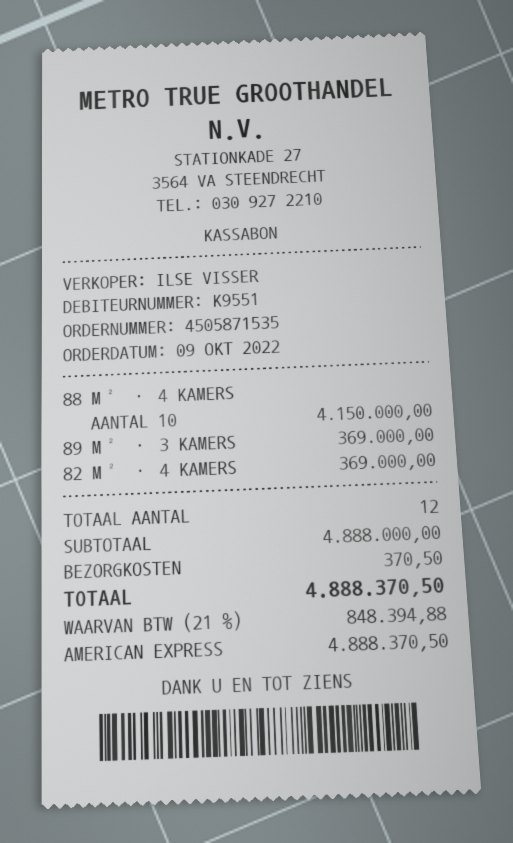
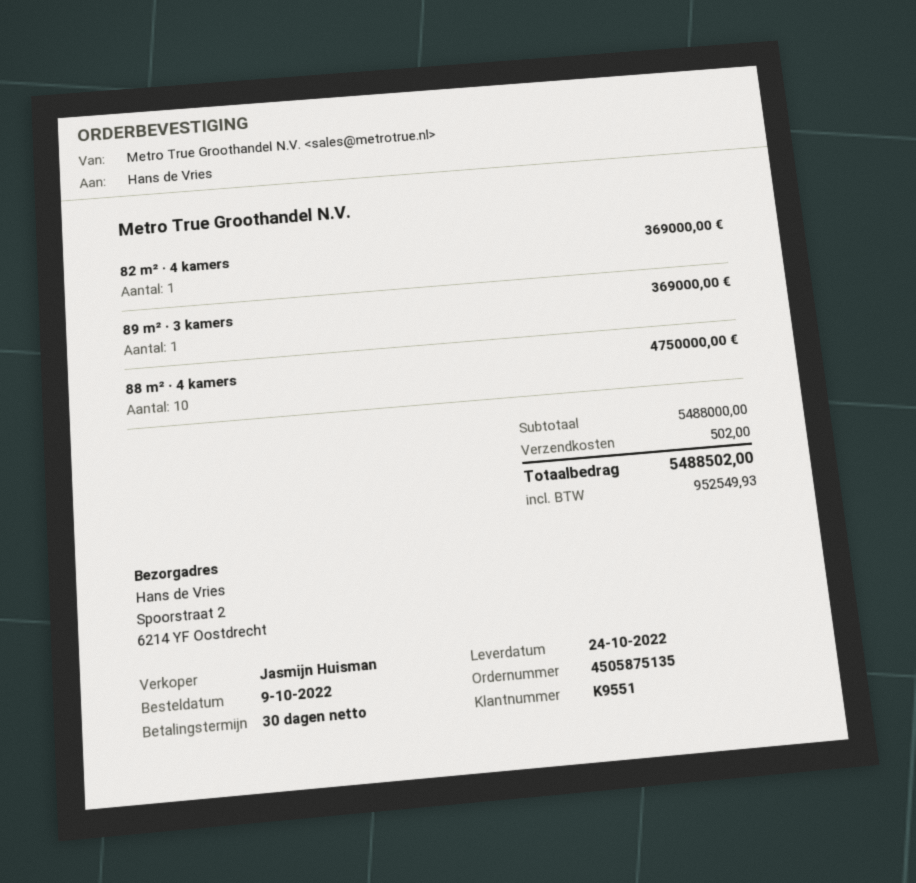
order number: 4505871535 -> 4505875135
sales rep: ILSE VISSER -> Jasmijn Huisman
88 M² · 4 KAMERS: 10 for 4150000.00 -> 10 for 4750000.00
subtotal: 4888000.00 -> 5488000.00
shipping: 370.50 -> 502.00
tax: 848394.88 -> 952549.93
total: 4888370.50 -> 5488502.00

